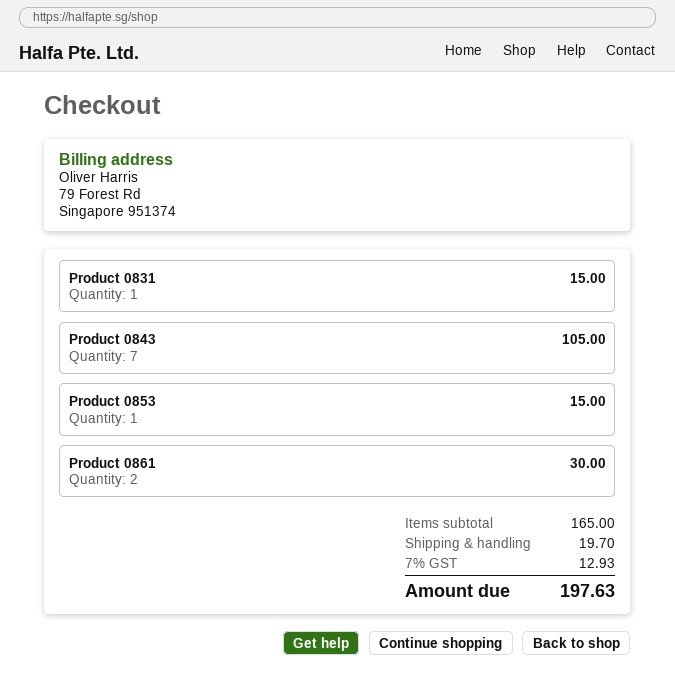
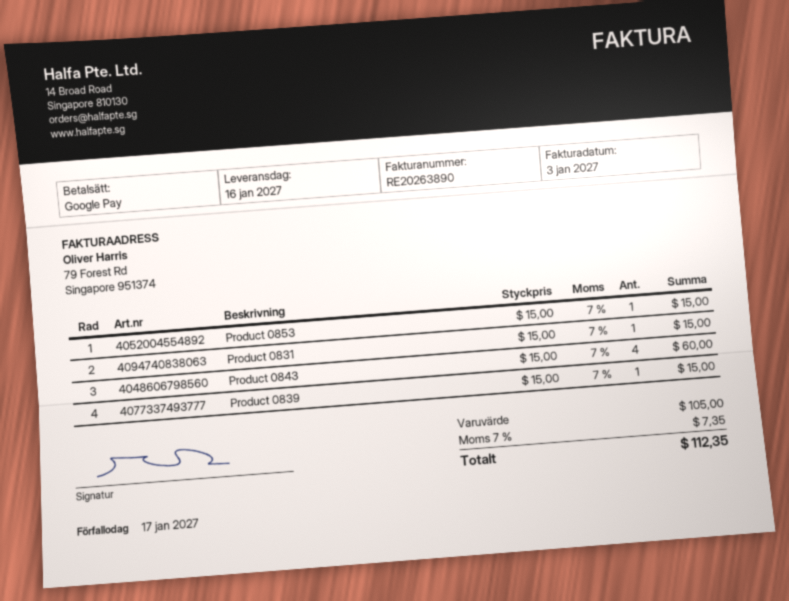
Product 0843: 7 for 105.00 -> 4 for 60.00
Product 0861: 2 for 30.00 -> none
Product 0839: none -> 1 for 15.00
subtotal: 165.00 -> 105.00
shipping: 19.70 -> none
tax: 7% = 12.93 -> 7% = 7.35
total: 197.63 -> 112.35

